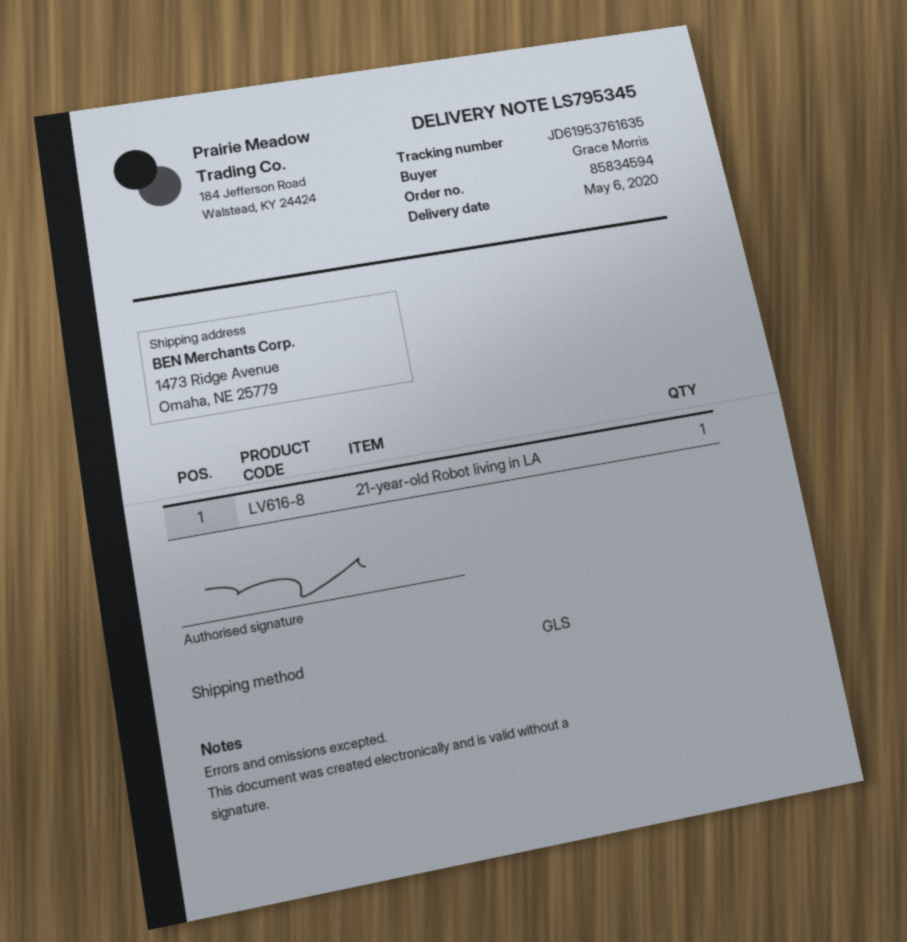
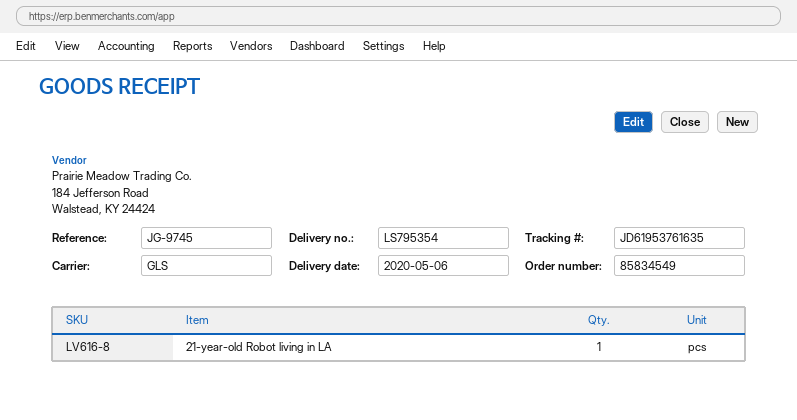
order number: 85834594 -> 85834549
delivery note number: LS795345 -> LS795354

